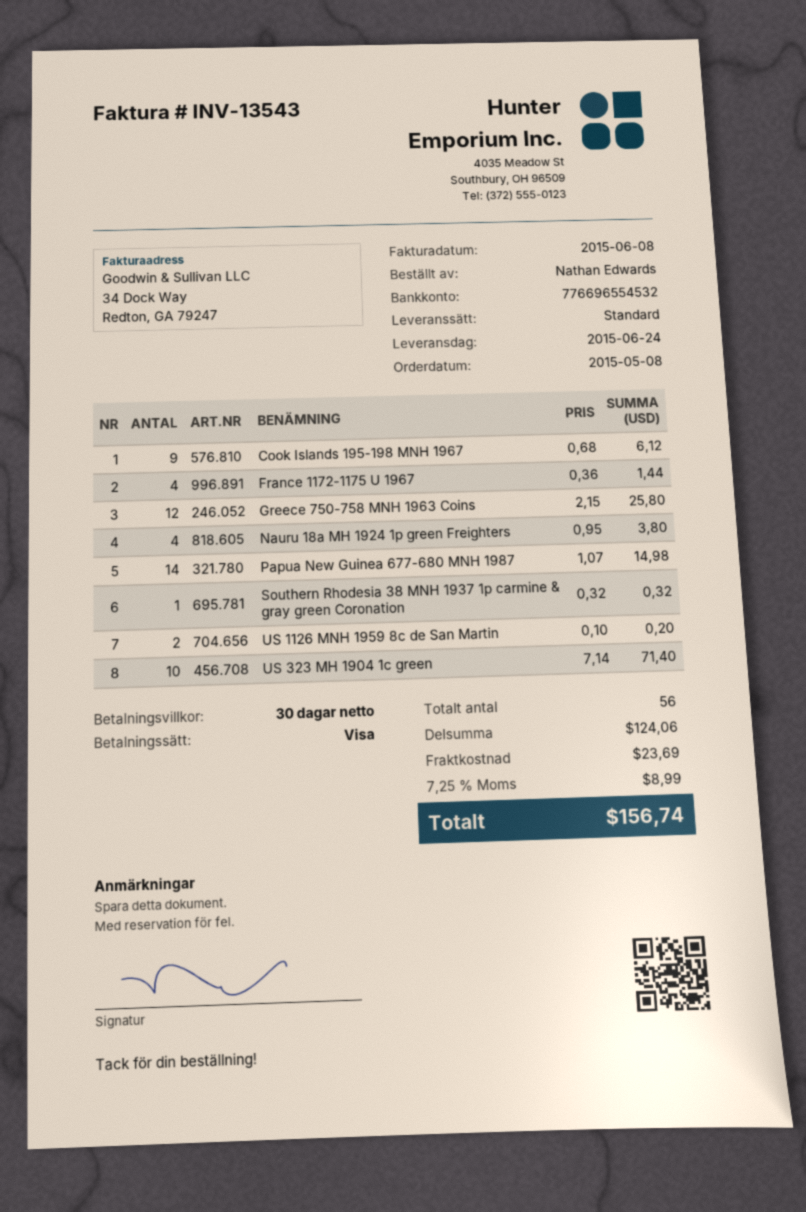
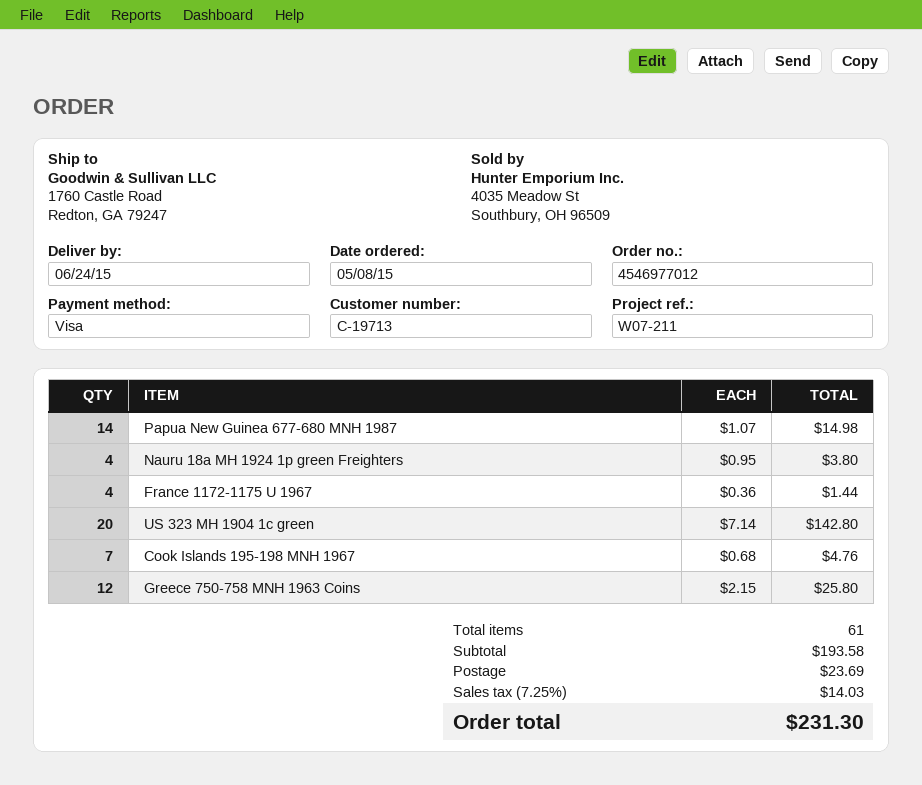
Cook Islands 195-198 MNH 1967: 9 x 0.68 = 6.12 -> 7 x 0.68 = 4.76
Southern Rhodesia 38 MNH 1937 1p carmine & gray green Coronation: 1 x 0.32 = 0.32 -> none
US 1126 MNH 1959 8c de San Martin: 2 x 0.10 = 0.20 -> none
US 323 MH 1904 1c green: 10 x 7.14 = 71.40 -> 20 x 7.14 = 142.80
total quantity: 56 -> 61
subtotal: 124.06 -> 193.58
tax: 7.25% = 8.99 -> 7.25% = 14.03
total: 156.74 -> 231.30

